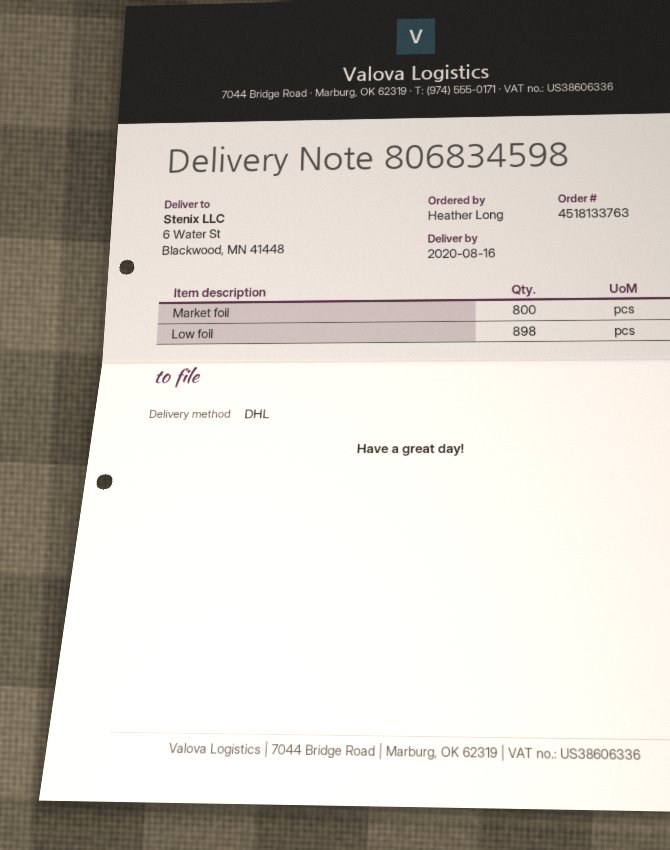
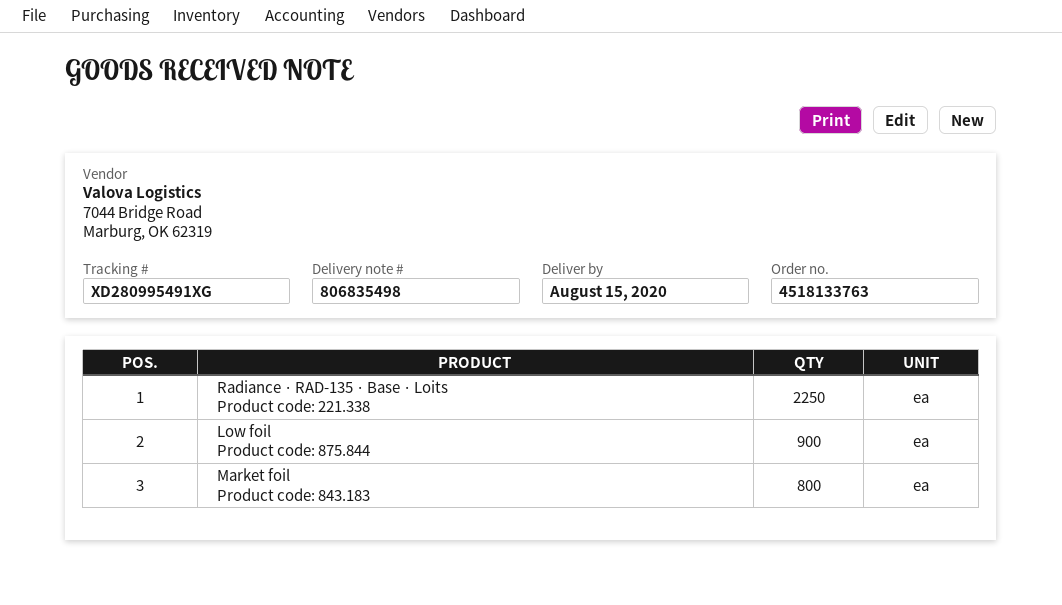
delivery note number: 806834598 -> 806835498
delivery date: 2020-08-16 -> 2020-08-15
Low foil: 898 -> 900
Radiance · RAD-135 · Base · Loits: none -> 2250

